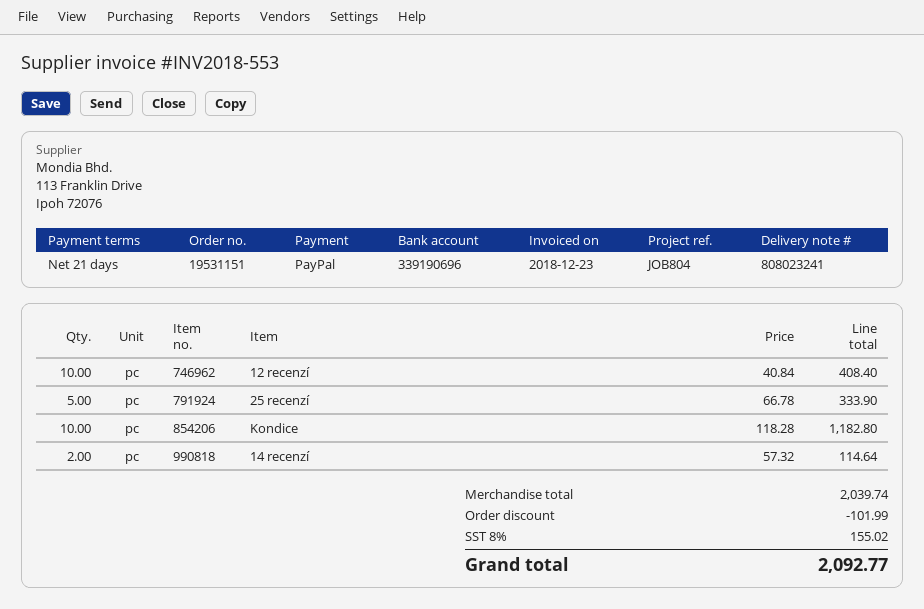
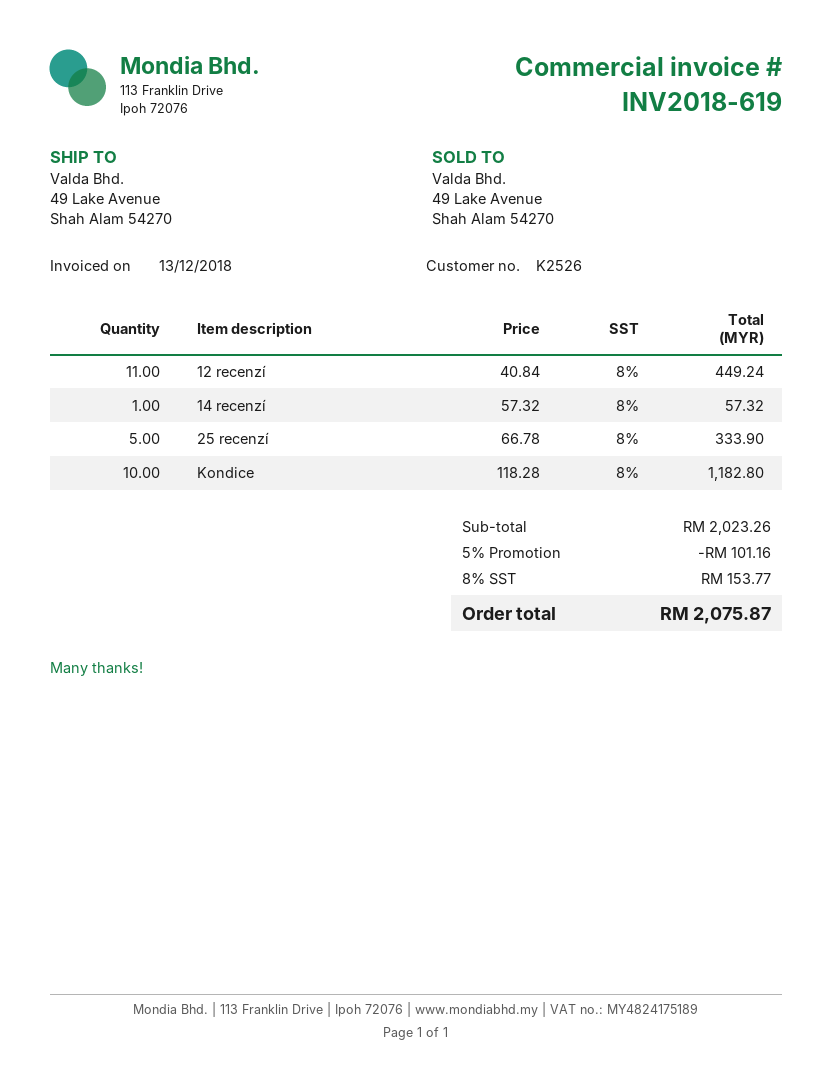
invoice number: INV2018-553 -> INV2018-619
invoice date: 2018-12-23 -> 2018-12-13
12 recenzí: 10 x 40.84 = 408.40 -> 11 x 40.84 = 449.24
14 recenzí: 2 x 57.32 = 114.64 -> 1 x 57.32 = 57.32
subtotal: 2039.74 -> 2023.26
discount: 101.99 -> 101.16
tax: 8% = 155.02 -> 8% = 153.77
total: 2092.77 -> 2075.87

